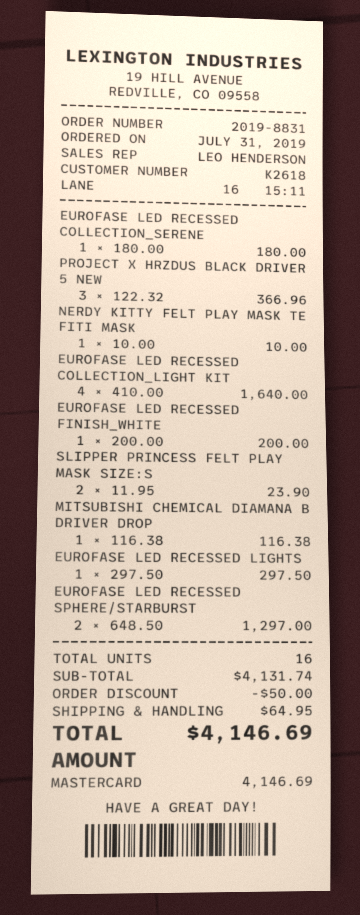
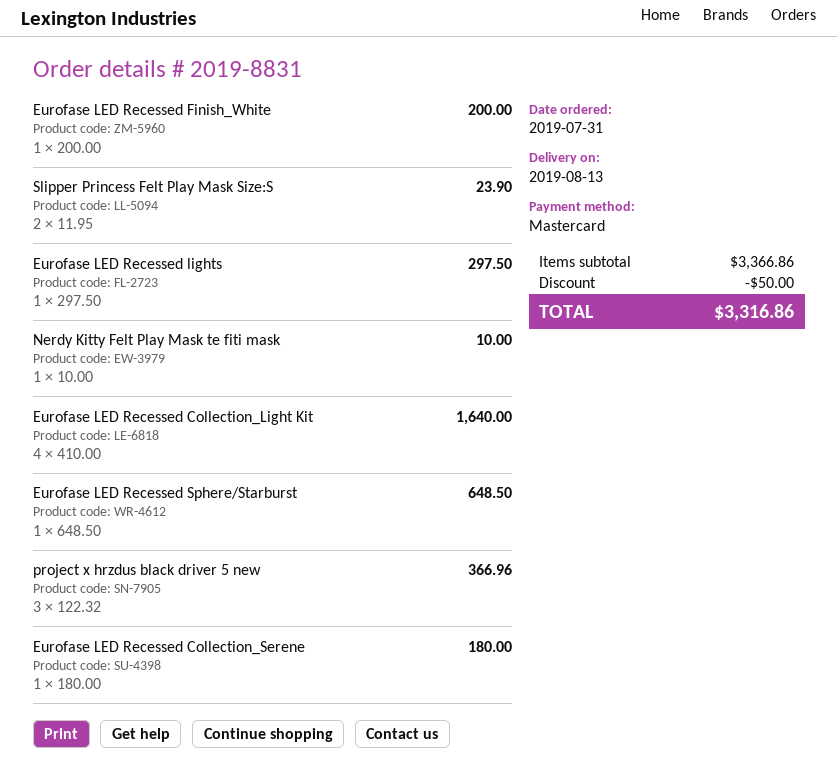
MITSUBISHI CHEMICAL DIAMANA B DRIVER DROP: 1 x 116.38 = 116.38 -> none
EUROFASE LED RECESSED SPHERE/STARBURST: 2 x 648.50 = 1297.00 -> 1 x 648.50 = 648.50
subtotal: 4131.74 -> 3366.86
shipping: 64.95 -> none
total: 4146.69 -> 3316.86

